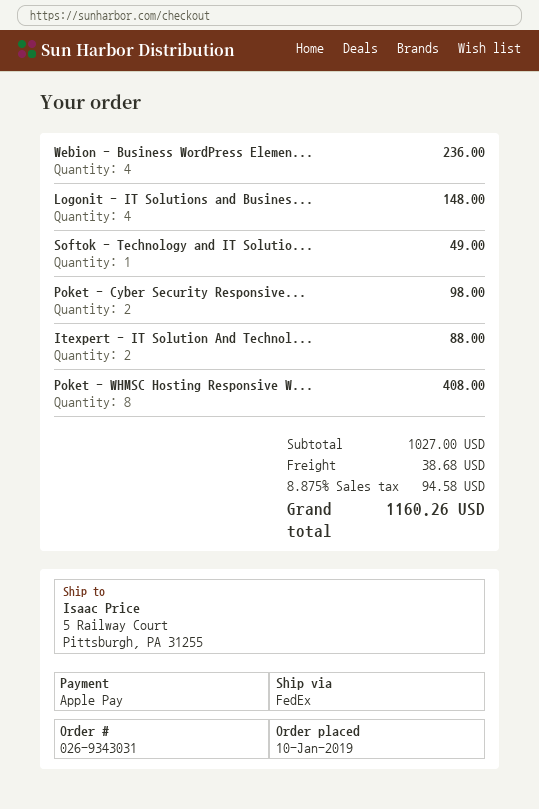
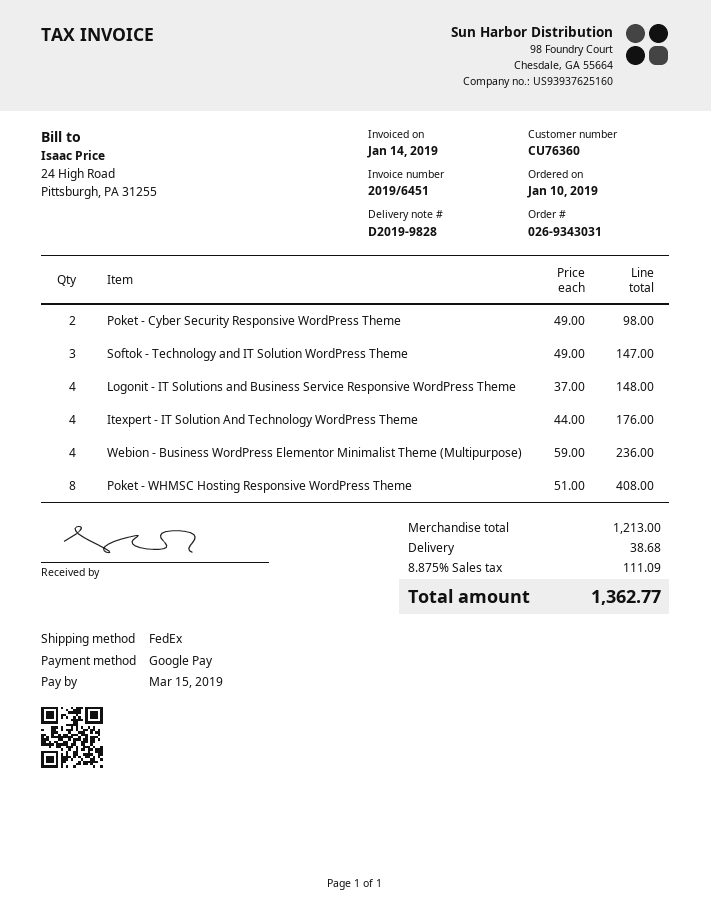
payment method: Apple Pay -> Google Pay
Softok - Technology and IT Solutio...: 1 for 49.00 -> 3 for 147.00
Itexpert - IT Solution And Technol...: 2 for 88.00 -> 4 for 176.00
subtotal: 1027.00 -> 1213.00
tax: 8.875% = 94.58 -> 8.875% = 111.09
total: 1160.26 -> 1362.77

